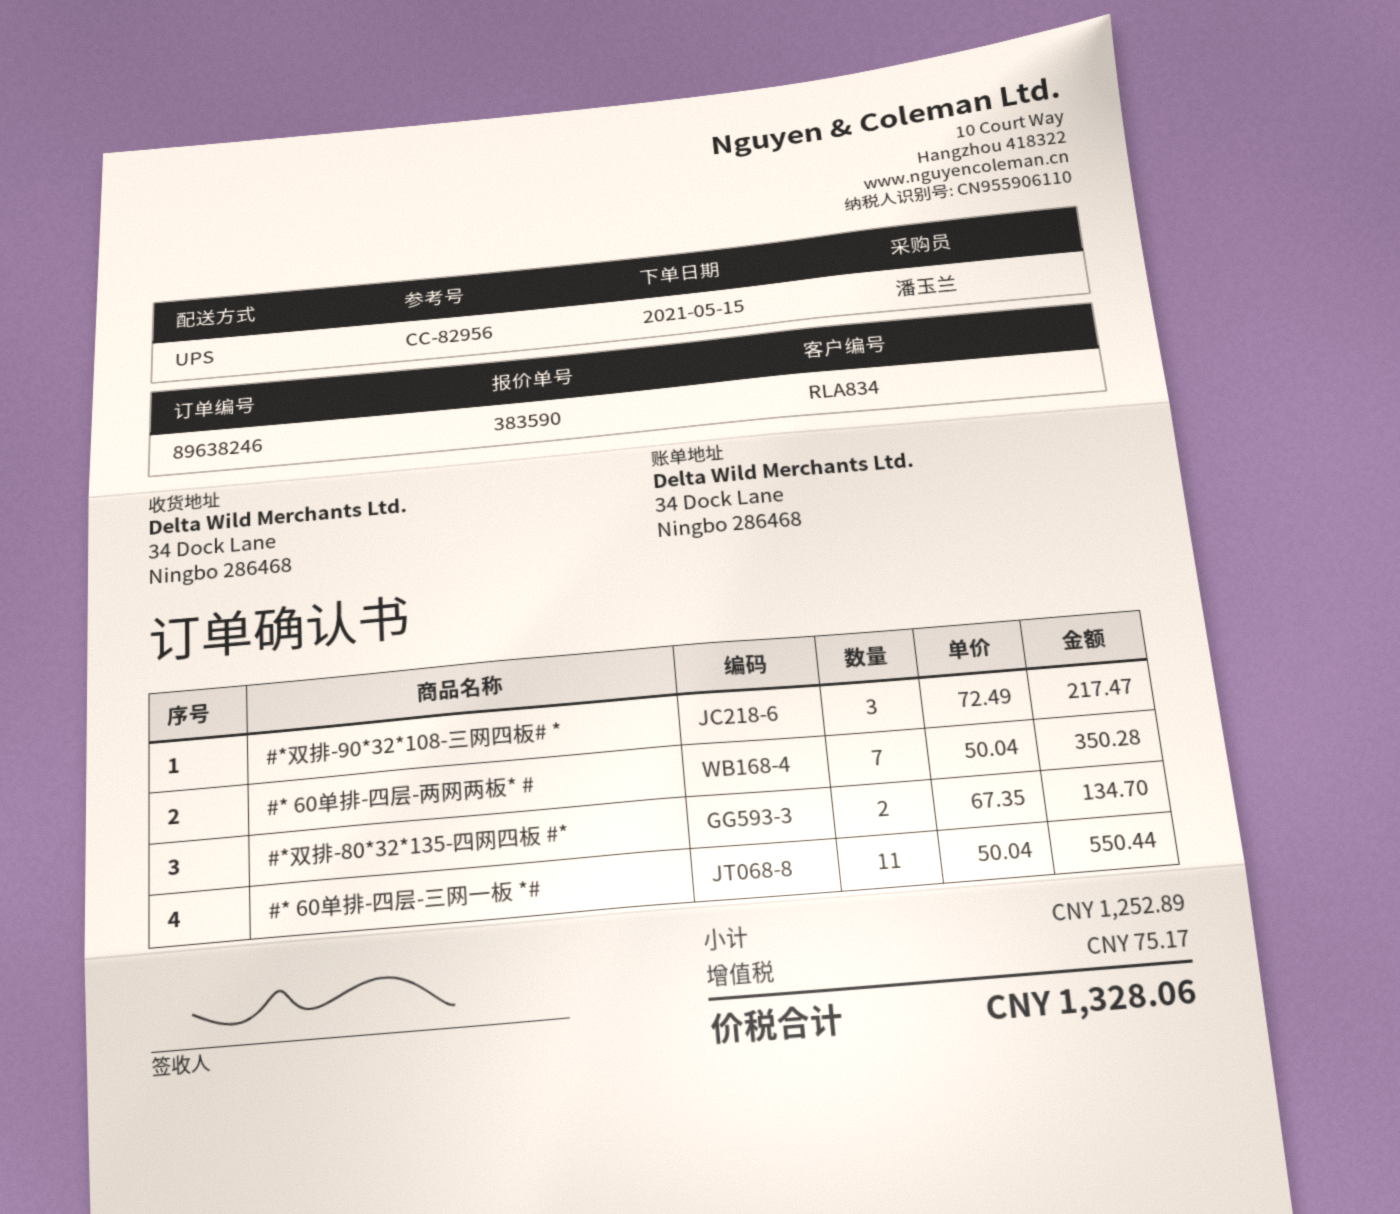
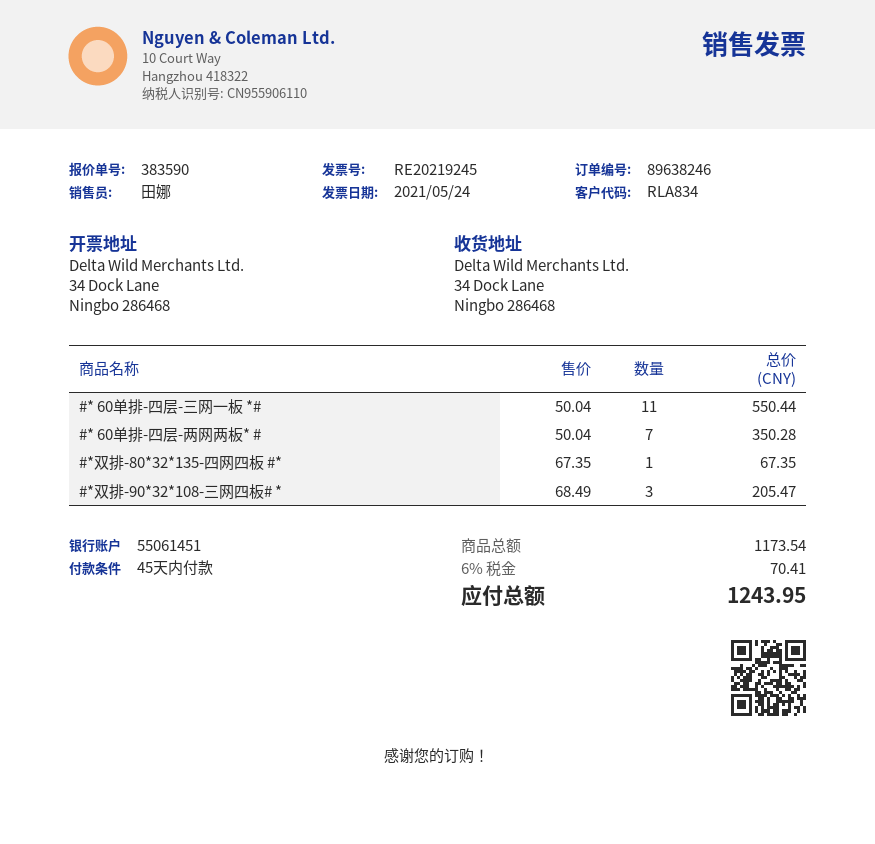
#*双排-90*32*108-三网四板# *: 3 x 72.49 = 217.47 -> 3 x 68.49 = 205.47
#*双排-80*32*135-四网四板 #*: 2 x 67.35 = 134.70 -> 1 x 67.35 = 67.35
subtotal: 1252.89 -> 1173.54
tax: 75.17 -> 70.41
total: 1328.06 -> 1243.95

